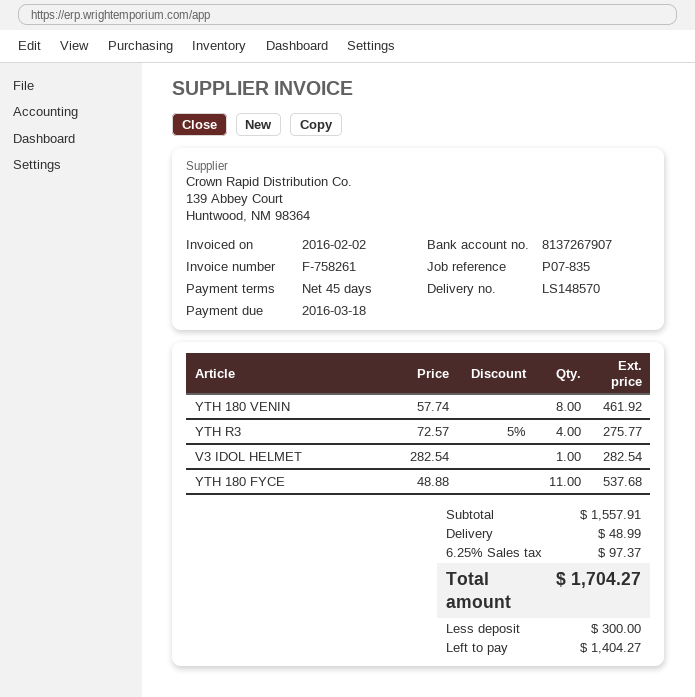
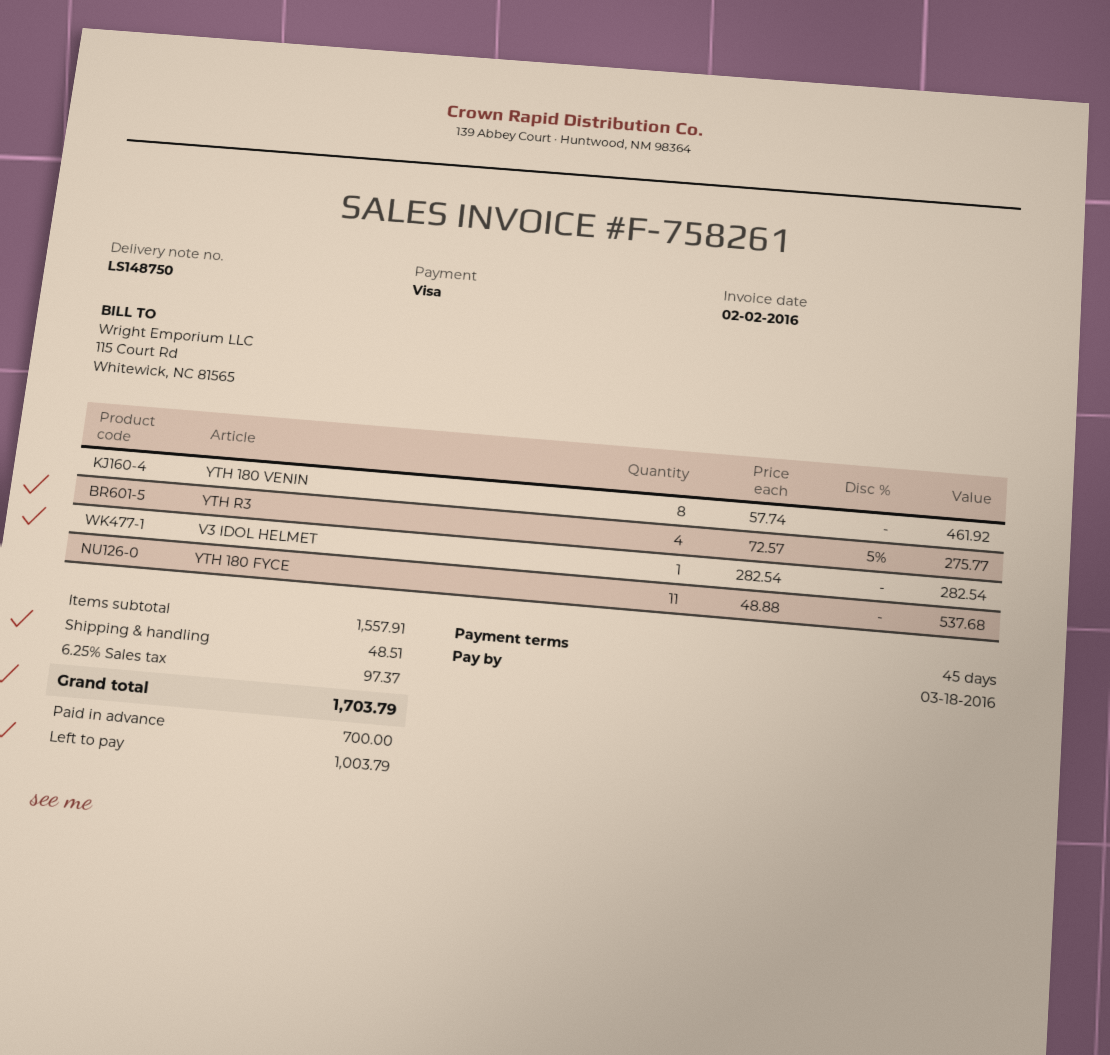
delivery note number: LS148570 -> LS148750
shipping: 48.99 -> 48.51
total: 1704.27 -> 1703.79
deposit: 300.00 -> 700.00
balance: 1404.27 -> 1003.79

